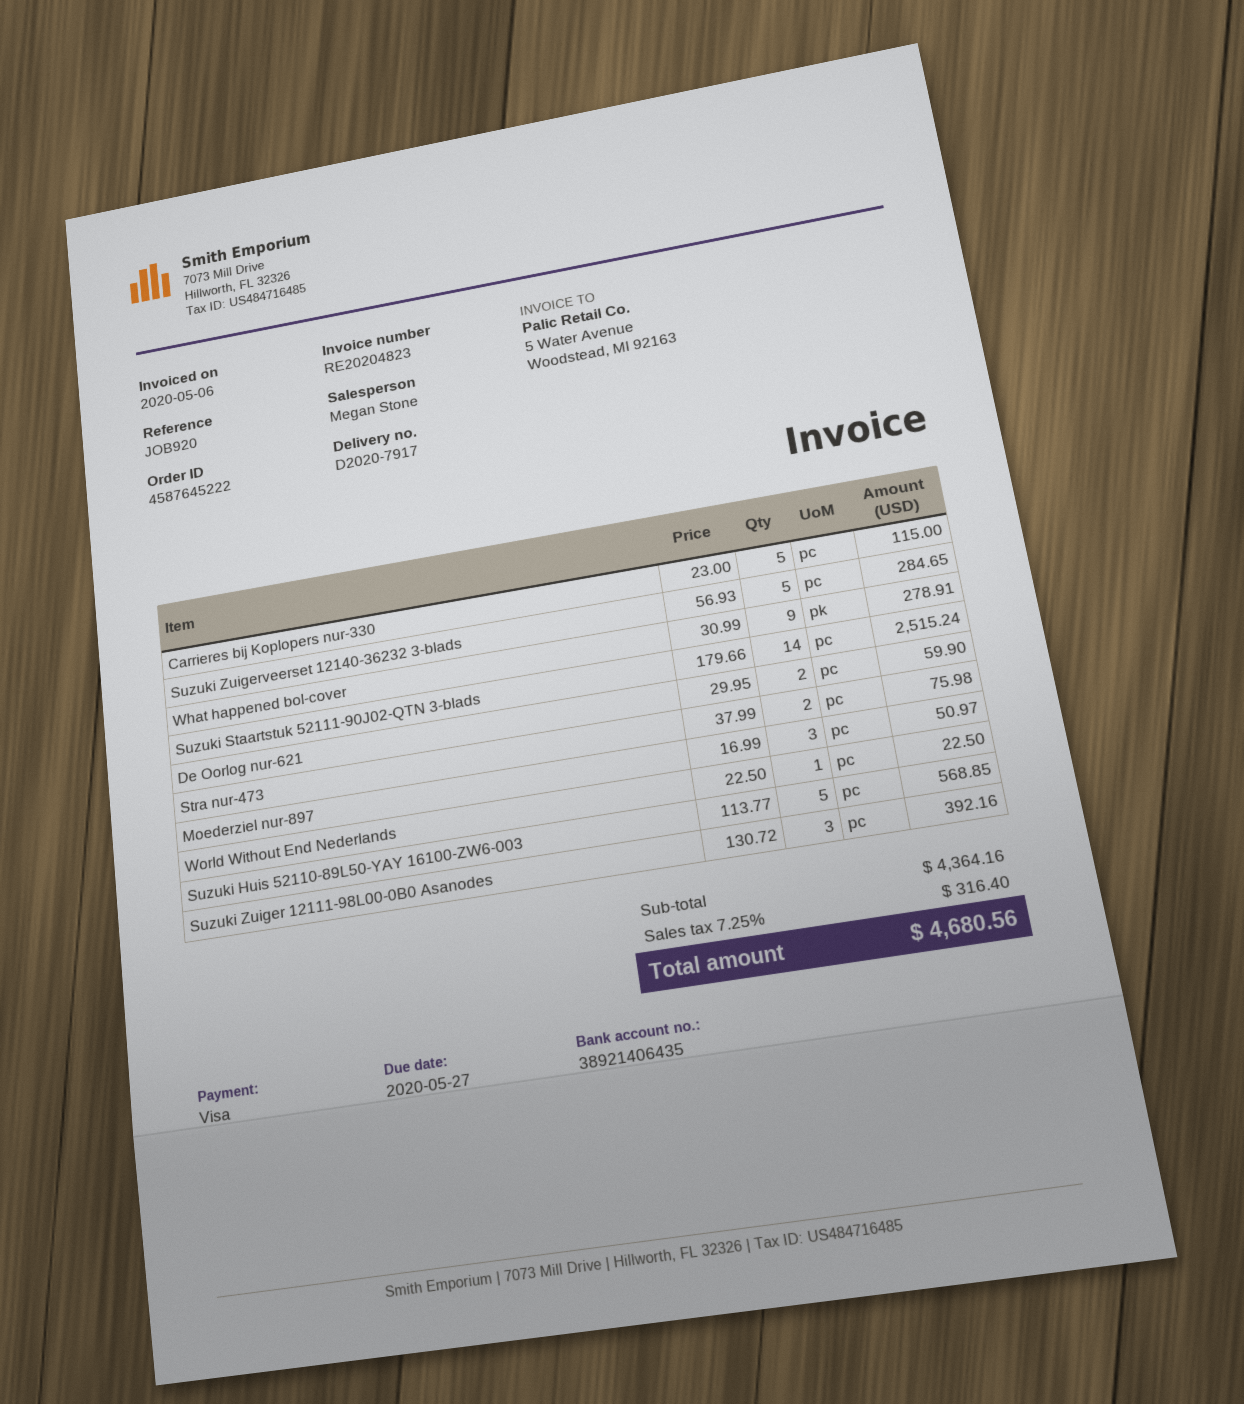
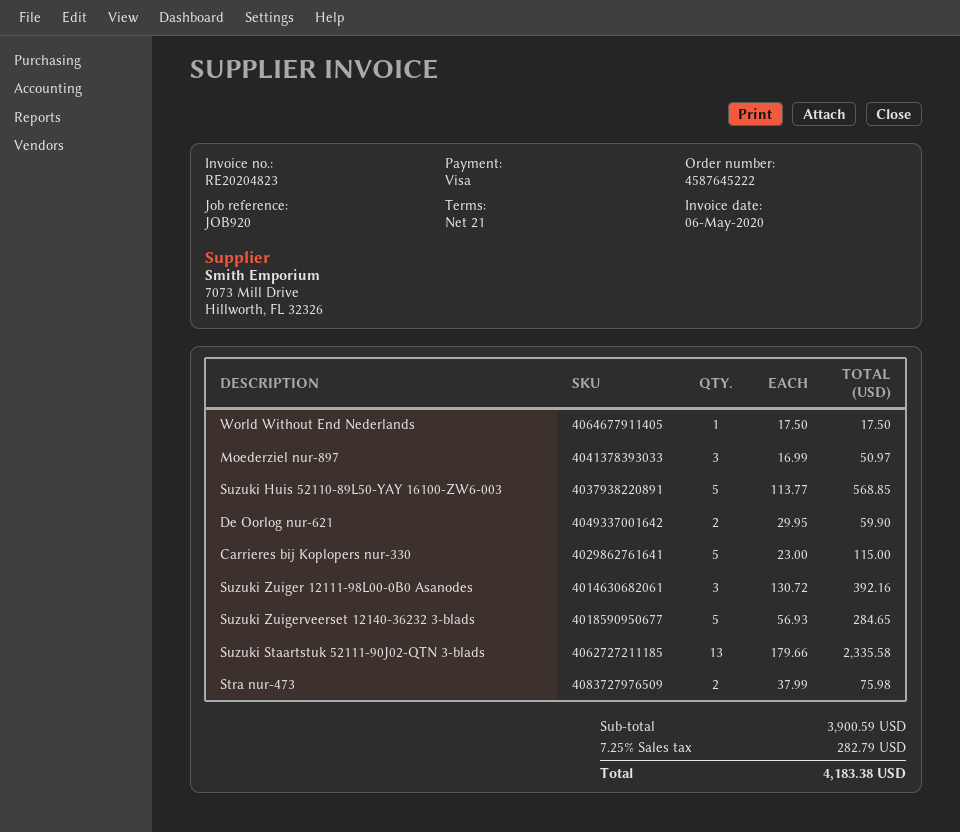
What happened bol-cover: 9 x 30.99 = 278.91 -> none
Suzuki Staartstuk 52111-90J02-QTN 3-blads: 14 x 179.66 = 2515.24 -> 13 x 179.66 = 2335.58
World Without End Nederlands: 1 x 22.50 = 22.50 -> 1 x 17.50 = 17.50
subtotal: 4364.16 -> 3900.59
tax: 7.25% = 316.40 -> 7.25% = 282.79
total: 4680.56 -> 4183.38

